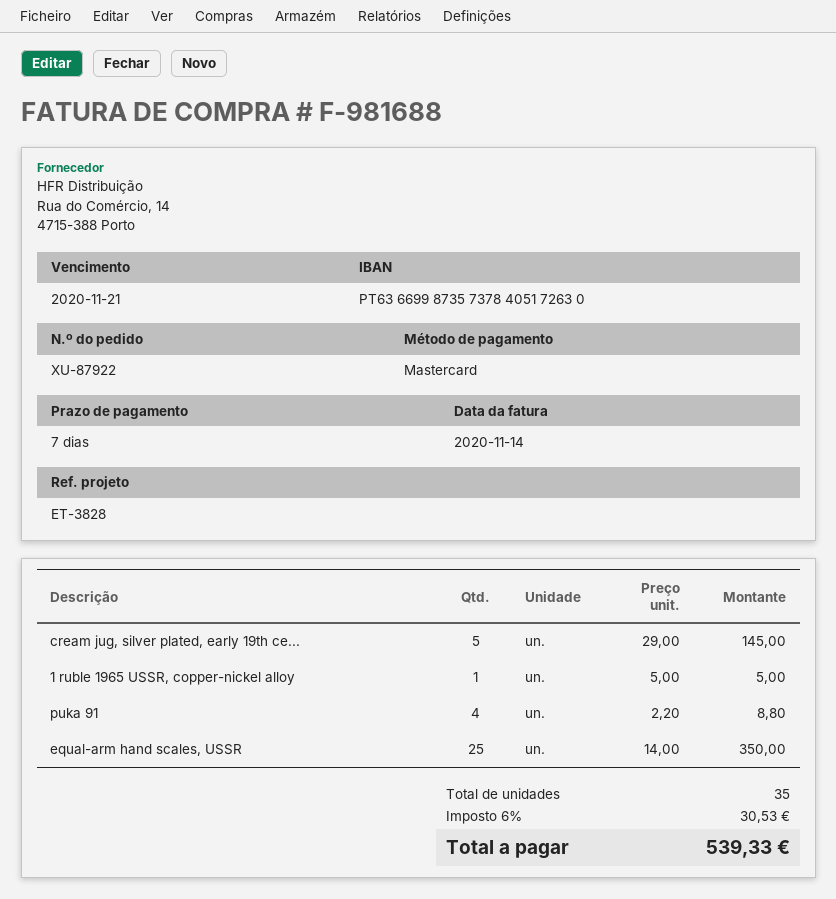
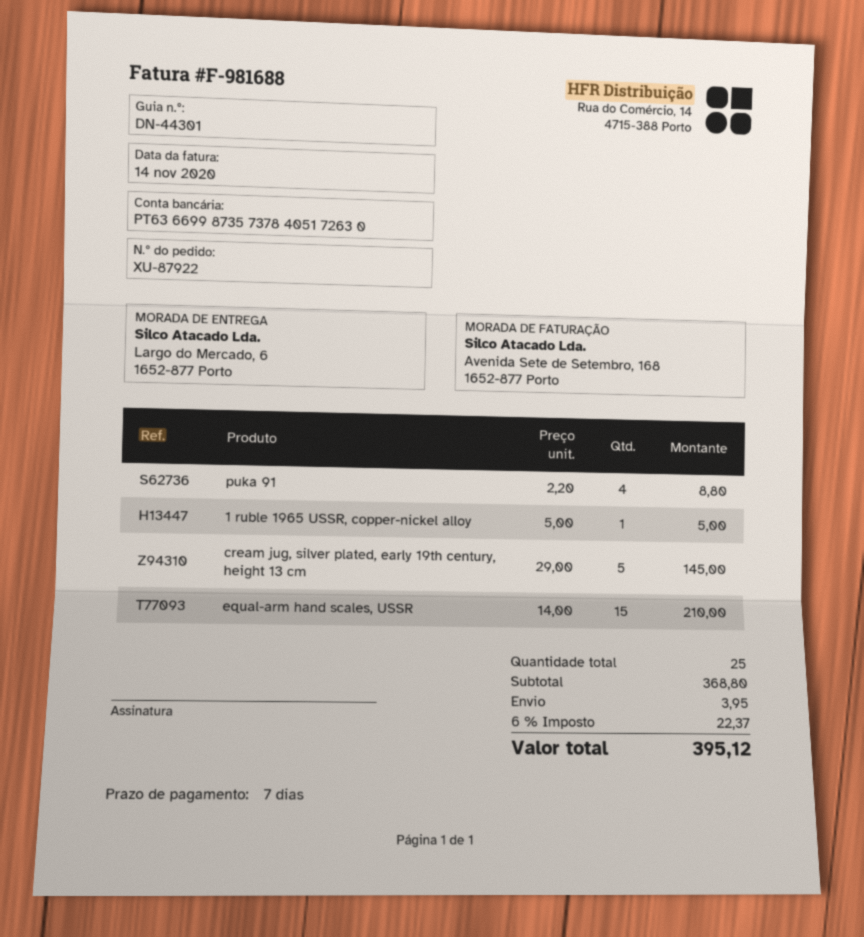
equal-arm hand scales, USSR: 25 x 14.00 = 350.00 -> 15 x 14.00 = 210.00
total quantity: 35 -> 25
shipping: none -> 3.95
tax: 6% = 30.53 -> 6% = 22.37
total: 539.33 -> 395.12

